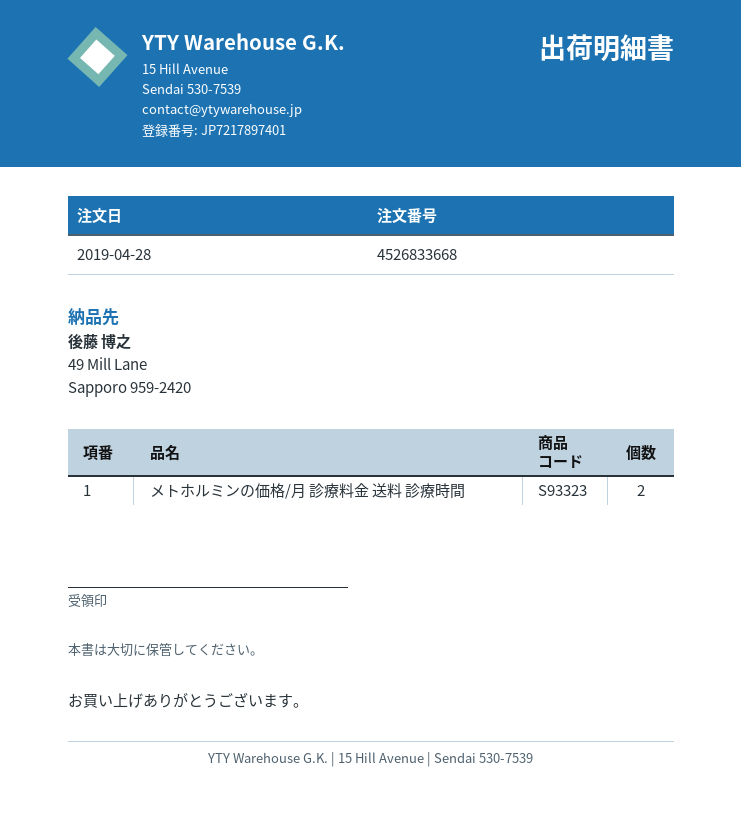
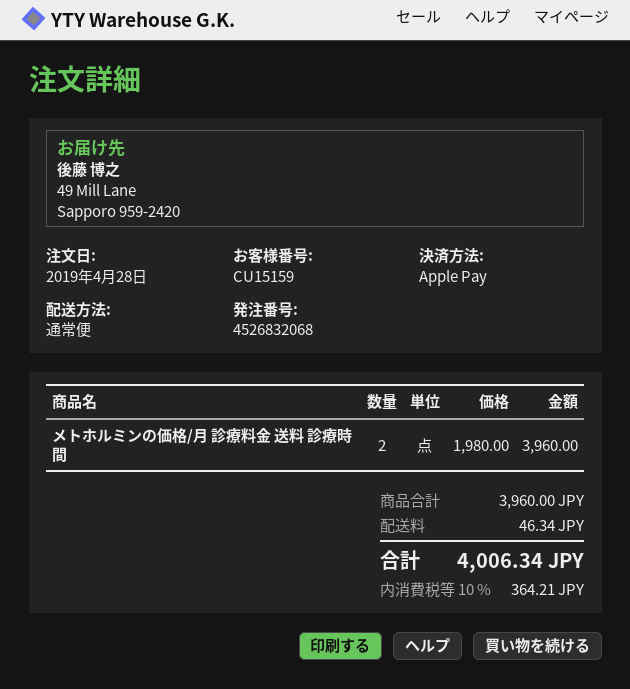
order number: 4526833668 -> 4526832068

